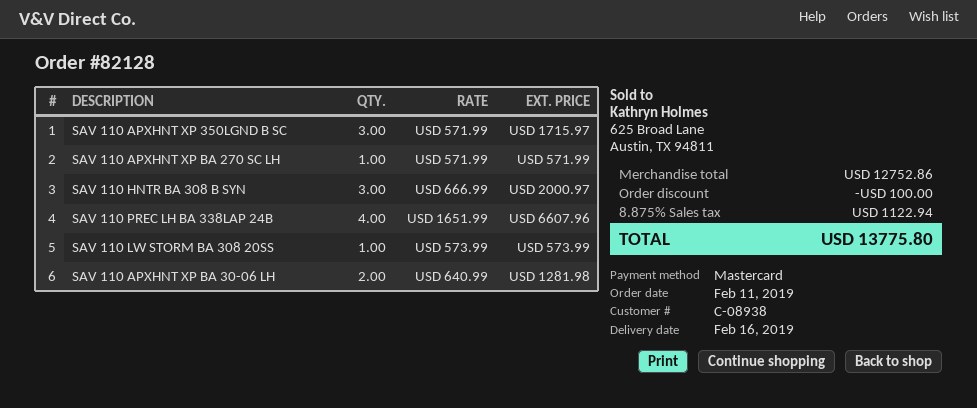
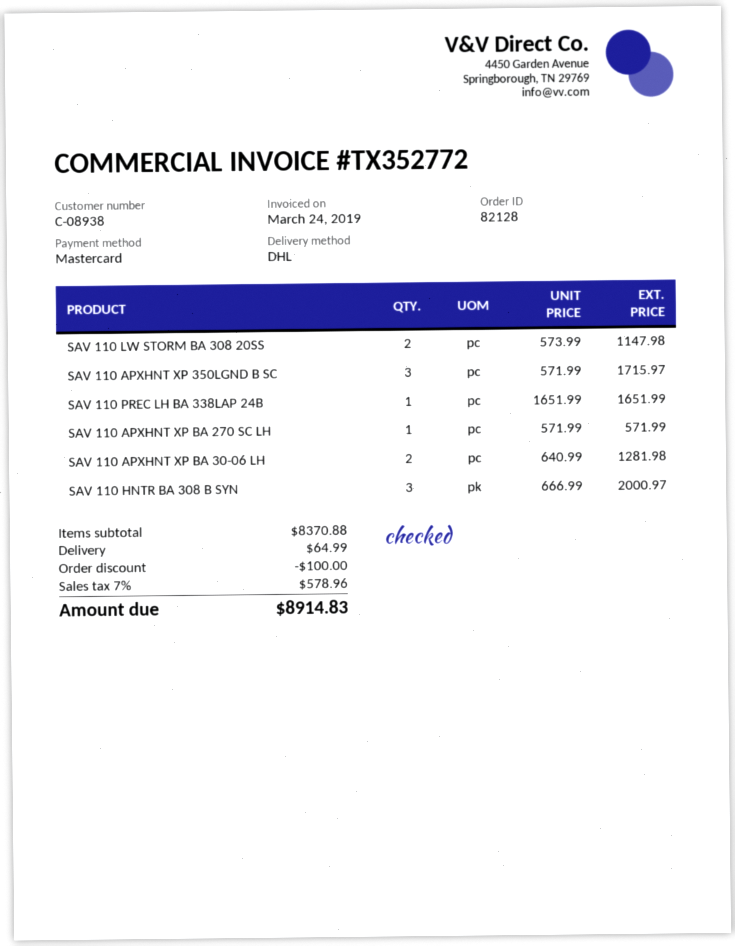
SAV 110 PREC LH BA 338LAP 24B: 4 x 1651.99 = 6607.96 -> 1 x 1651.99 = 1651.99
SAV 110 LW STORM BA 308 20SS: 1 x 573.99 = 573.99 -> 2 x 573.99 = 1147.98
subtotal: 12752.86 -> 8370.88
shipping: none -> 64.99
tax: 8.875% = 1122.94 -> 7% = 578.96
total: 13775.80 -> 8914.83

